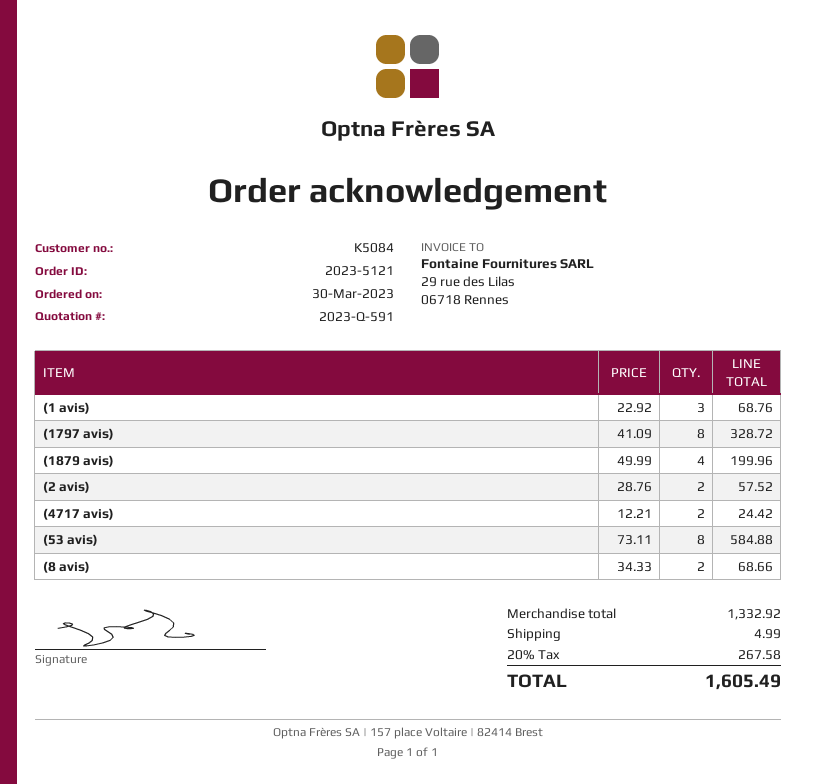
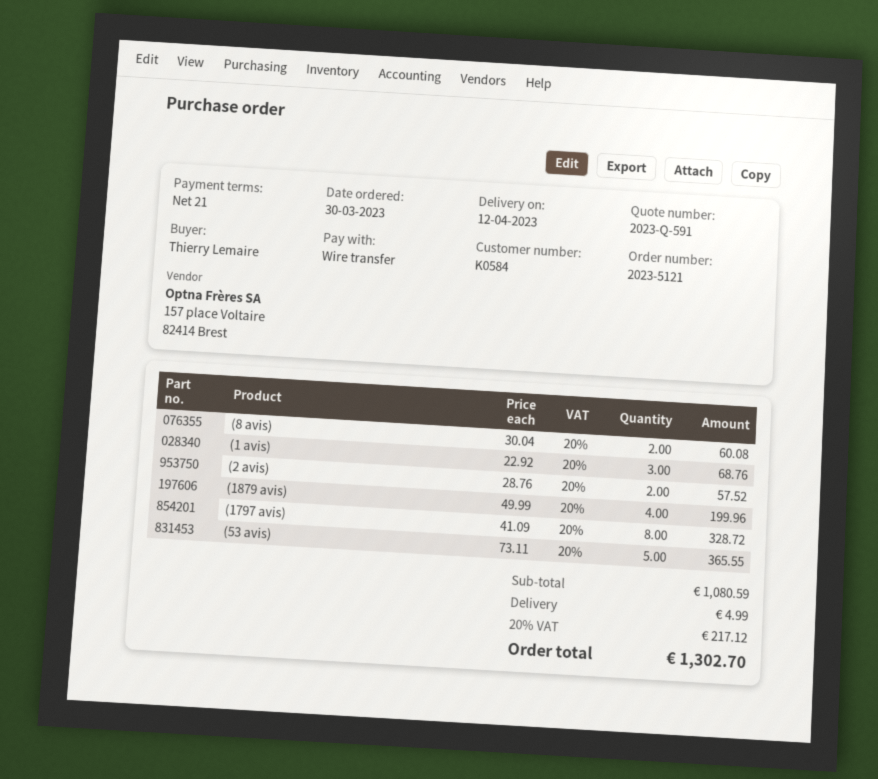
customer number: K5084 -> K0584
(4717 avis): 2 x 12.21 = 24.42 -> none
(53 avis): 8 x 73.11 = 584.88 -> 5 x 73.11 = 365.55
(8 avis): 2 x 34.33 = 68.66 -> 2 x 30.04 = 60.08
subtotal: 1332.92 -> 1080.59
tax: 20% = 267.58 -> 20% = 217.12
total: 1605.49 -> 1302.70

